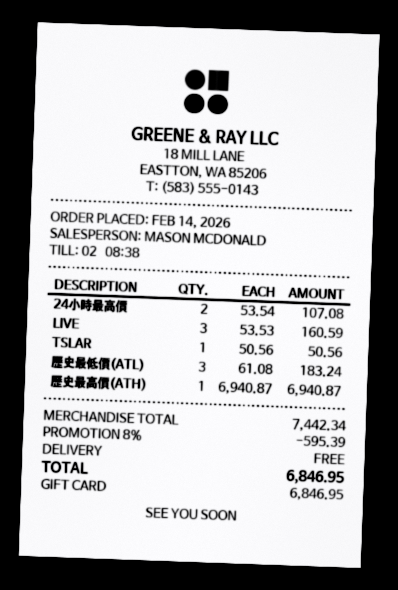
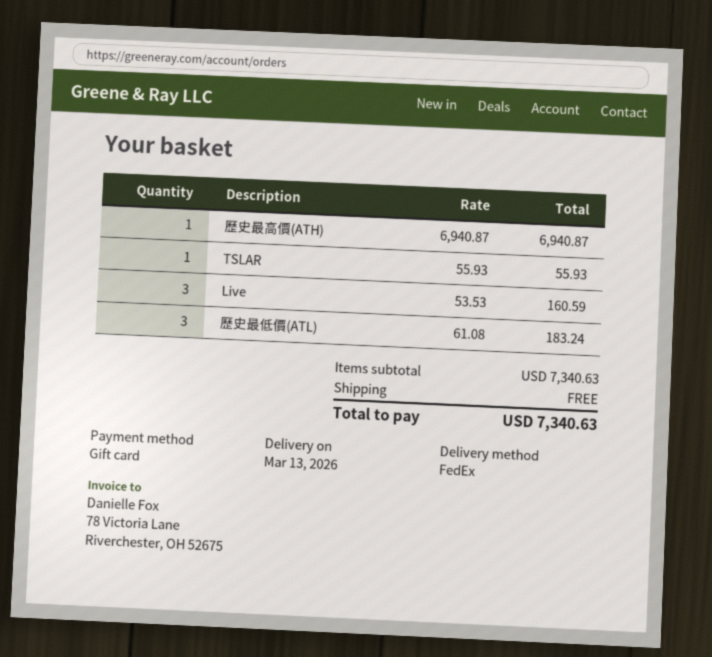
24小時最高價: 2 x 53.54 = 107.08 -> none
TSLAR: 1 x 50.56 = 50.56 -> 1 x 55.93 = 55.93
subtotal: 7442.34 -> 7340.63
discount: 8% = 595.39 -> none
total: 6846.95 -> 7340.63

